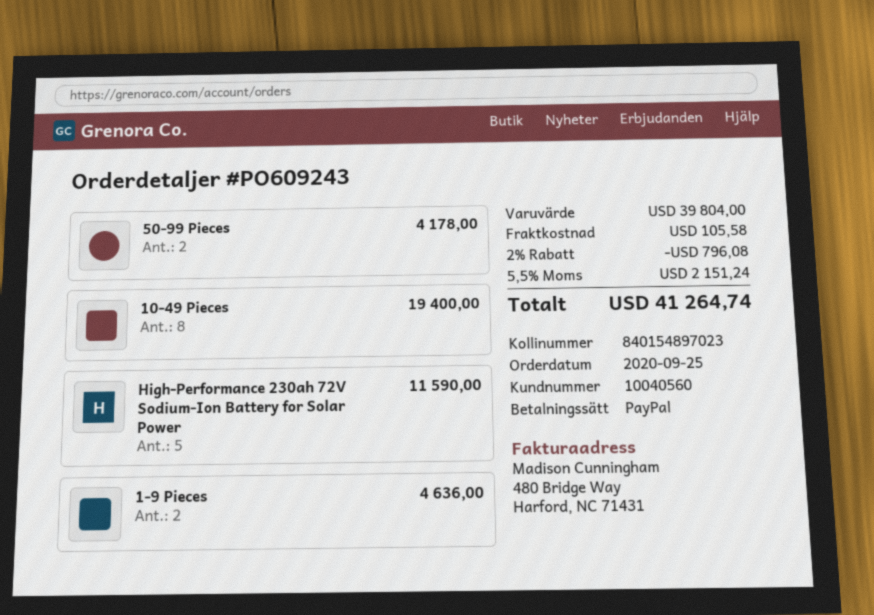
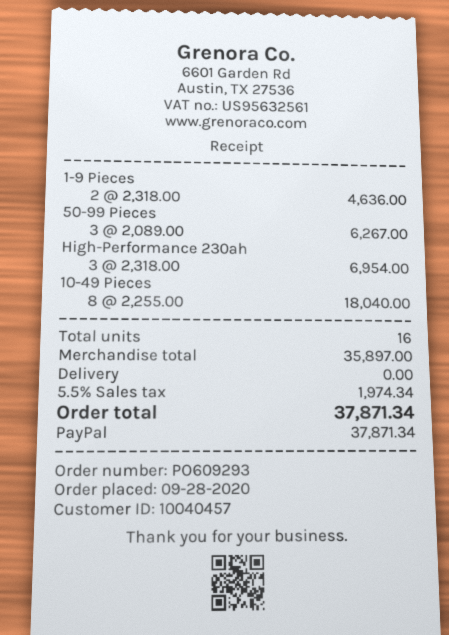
order number: PO609243 -> PO609293
order date: 2020-09-25 -> 2020-09-28
customer number: 10040560 -> 10040457
50-99 Pieces: 2 for 4178.00 -> 3 for 6267.00
10-49 Pieces: 8 for 19400.00 -> 8 for 18040.00
High-Performance 230ah 72V Sodium-Ion Battery for Solar Power: 5 for 11590.00 -> 3 for 6954.00
subtotal: 39804.00 -> 35897.00
discount: 2% = 796.08 -> none
shipping: 105.58 -> 0.00
tax: 5.5% = 2151.24 -> 5.5% = 1974.34
total: 41264.74 -> 37871.34

